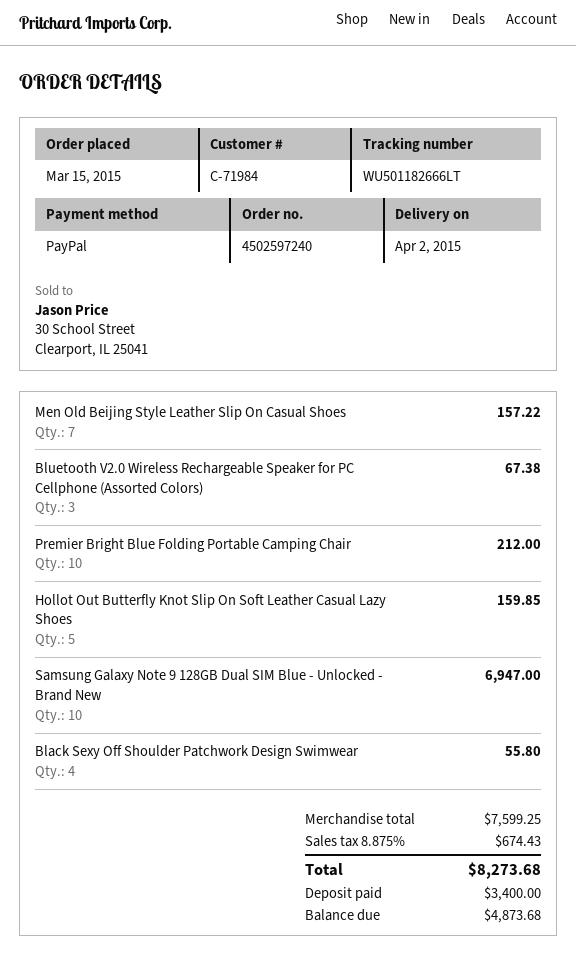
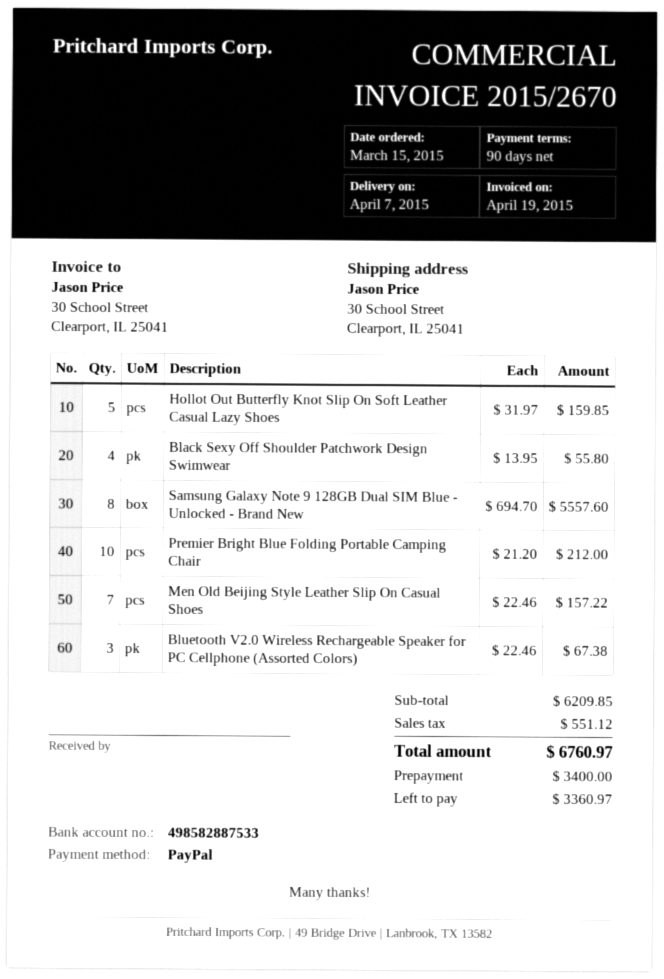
delivery date: 2015-04-02 -> 2015-04-07
Samsung Galaxy Note 9 128GB Dual SIM Blue - Unlocked - Brand New: 10 for 6947.00 -> 8 for 5557.60
subtotal: 7599.25 -> 6209.85
tax: 674.43 -> 551.12
total: 8273.68 -> 6760.97
balance: 4873.68 -> 3360.97

